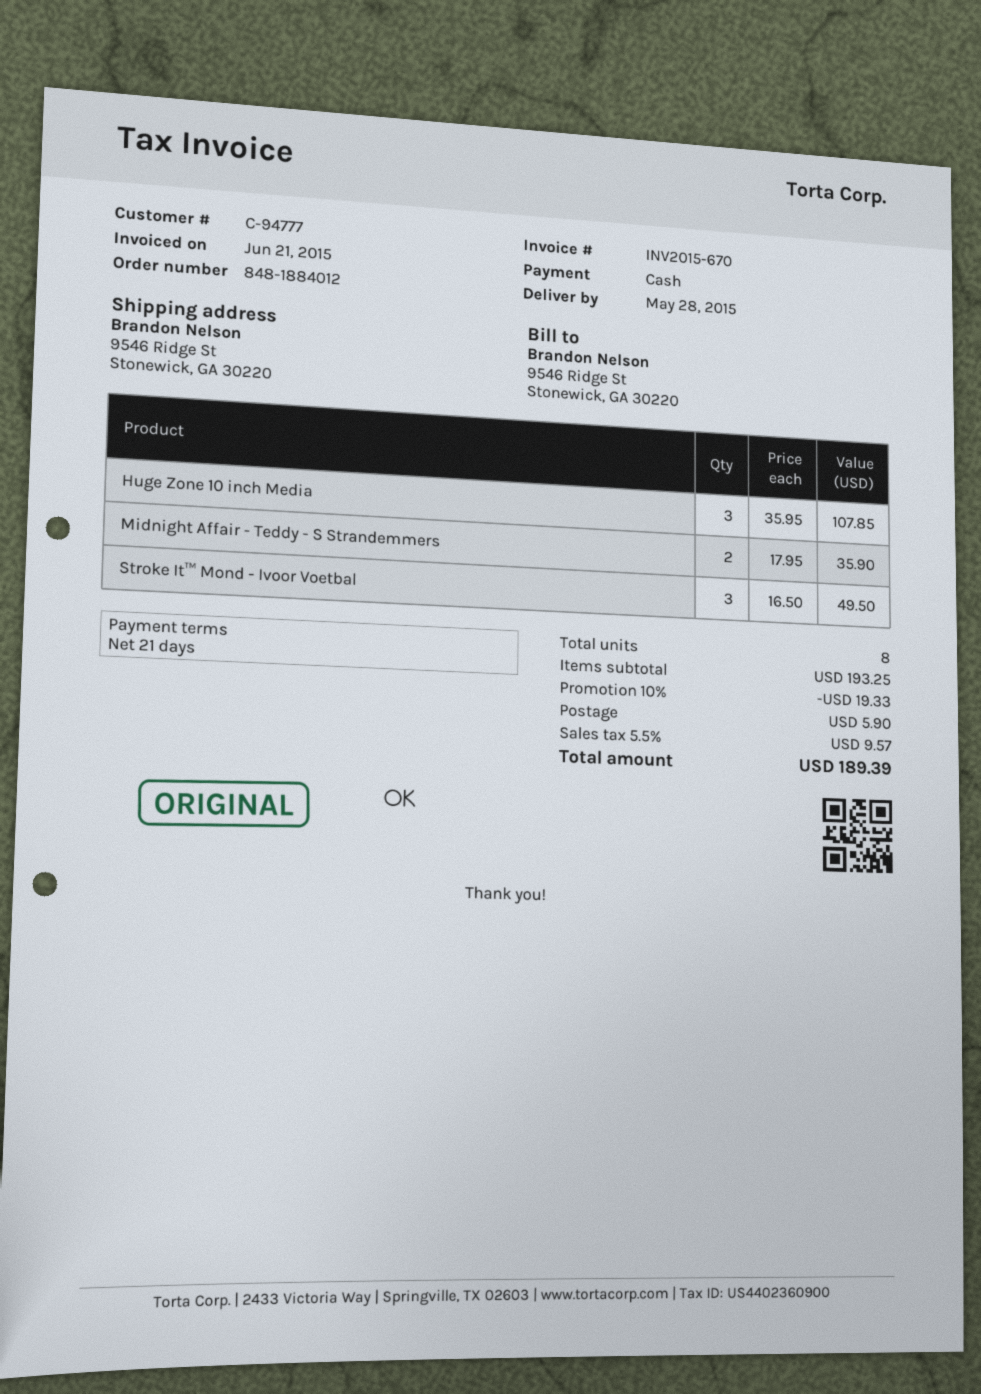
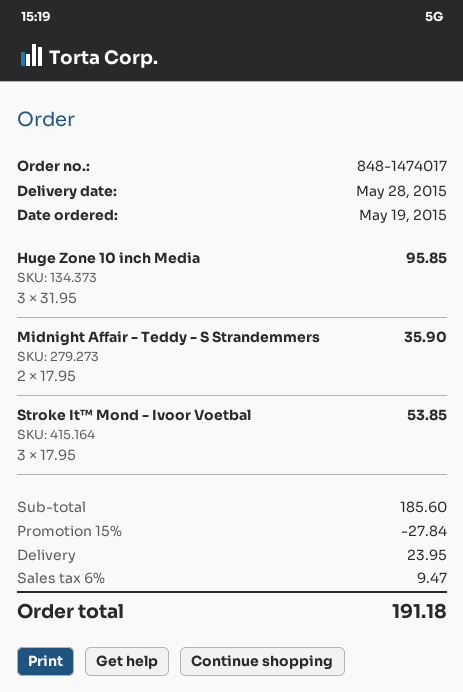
order number: 848-1884012 -> 848-1474017
Huge Zone 10 inch Media: 3 x 35.95 = 107.85 -> 3 x 31.95 = 95.85
Stroke It™ Mond - Ivoor Voetbal: 3 x 16.50 = 49.50 -> 3 x 17.95 = 53.85
subtotal: 193.25 -> 185.60
discount: 10% = 19.33 -> 15% = 27.84
shipping: 5.90 -> 23.95
tax: 5.5% = 9.57 -> 6% = 9.47
total: 189.39 -> 191.18

